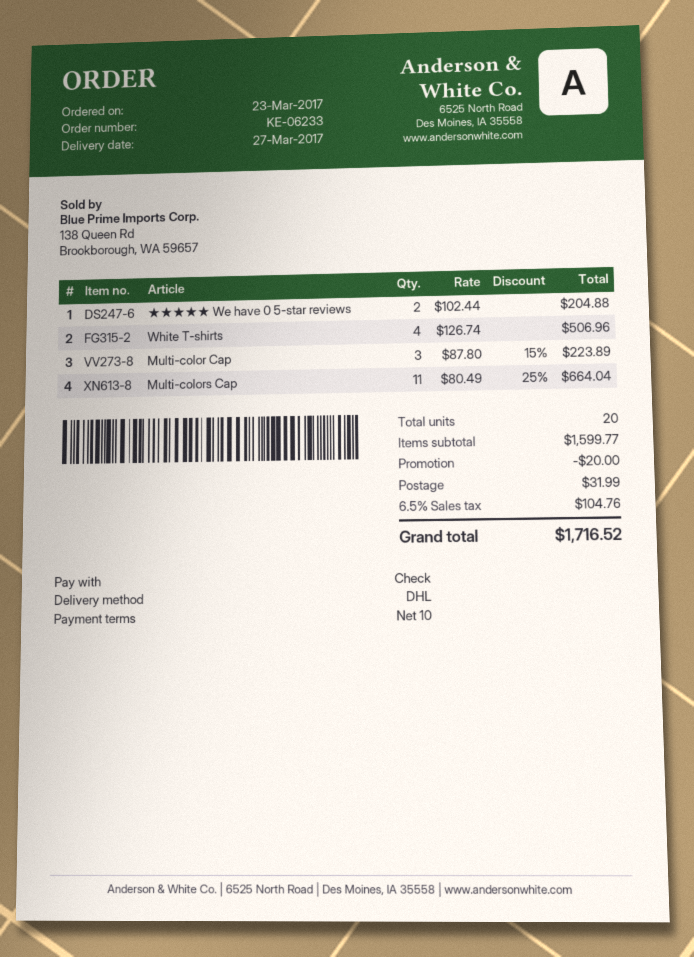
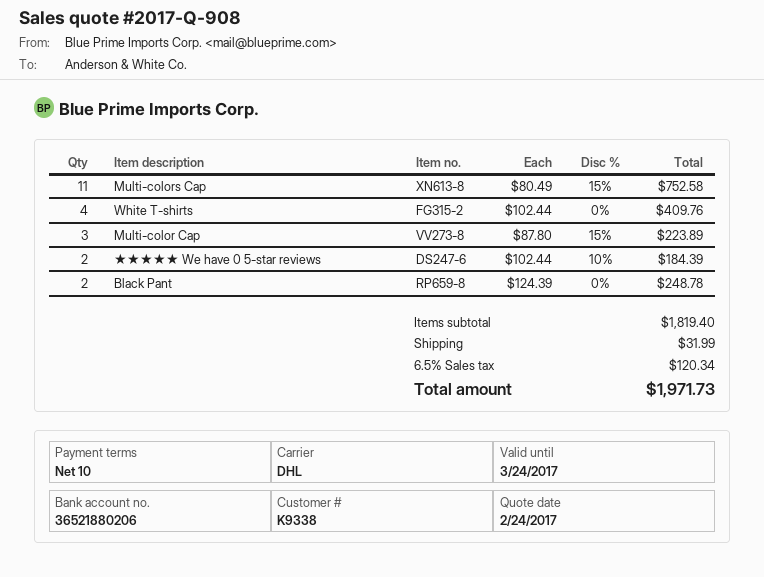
★★★★★ We have 0 5-star reviews: 2 x 102.44 = 204.88 -> 2 x 102.44 - 10% = 184.39
White T-shirts: 4 x 126.74 = 506.96 -> 4 x 102.44 = 409.76
Multi-colors Cap: 11 x 80.49 - 25% = 664.04 -> 11 x 80.49 - 15% = 752.58
Black Pant: none -> 2 x 124.39 = 248.78
subtotal: 1599.77 -> 1819.40
discount: 20.00 -> none
tax: 6.5% = 104.76 -> 6.5% = 120.34
total: 1716.52 -> 1971.73

